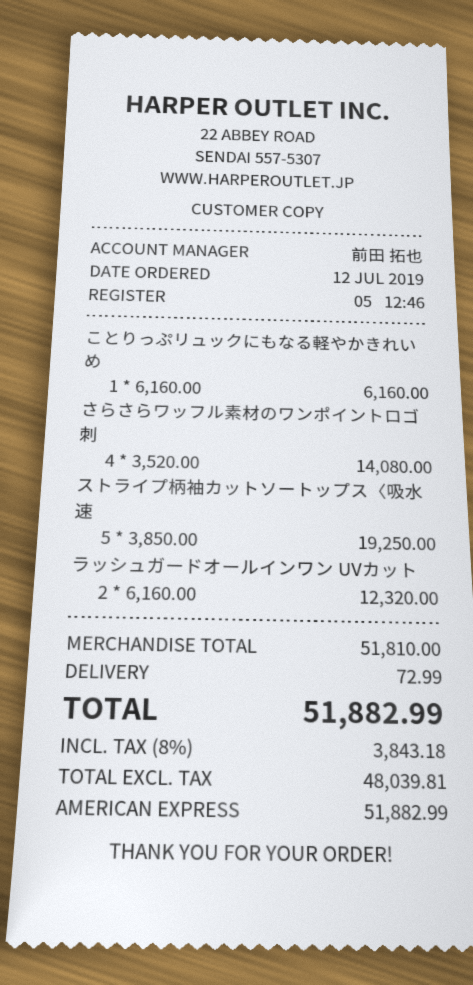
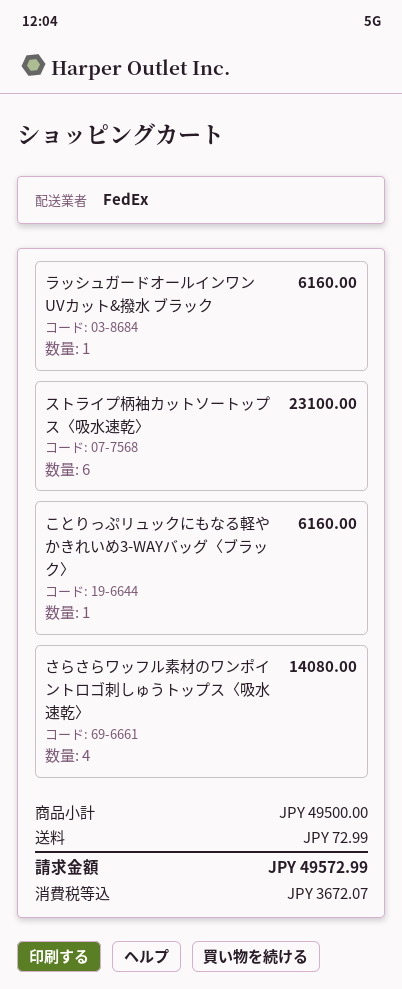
ストライプ柄袖カットソートップス〈吸水速: 5 for 19250.00 -> 6 for 23100.00
ラッシュガードオールインワン UVカット: 2 for 12320.00 -> 1 for 6160.00
subtotal: 51810.00 -> 49500.00
tax: 3843.18 -> 3672.07
total: 51882.99 -> 49572.99

